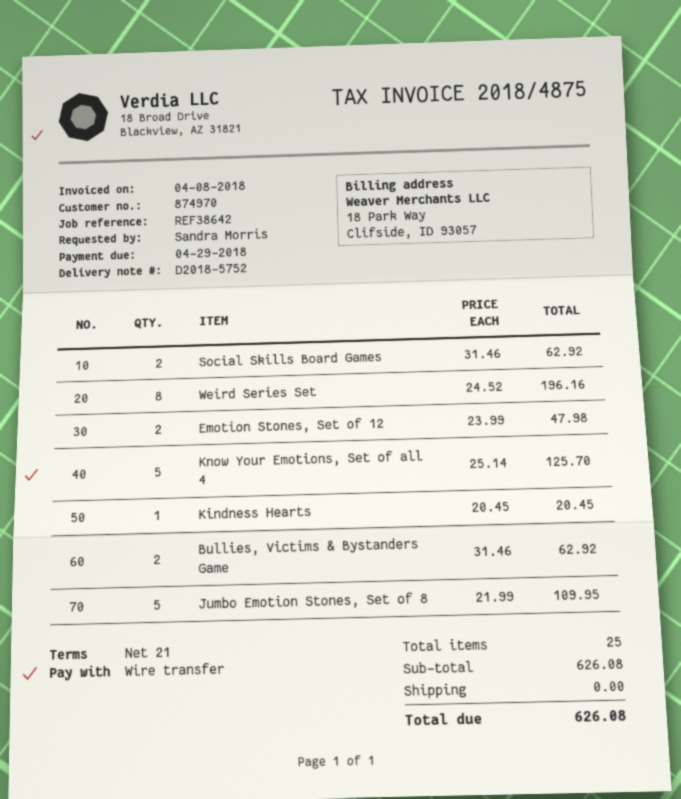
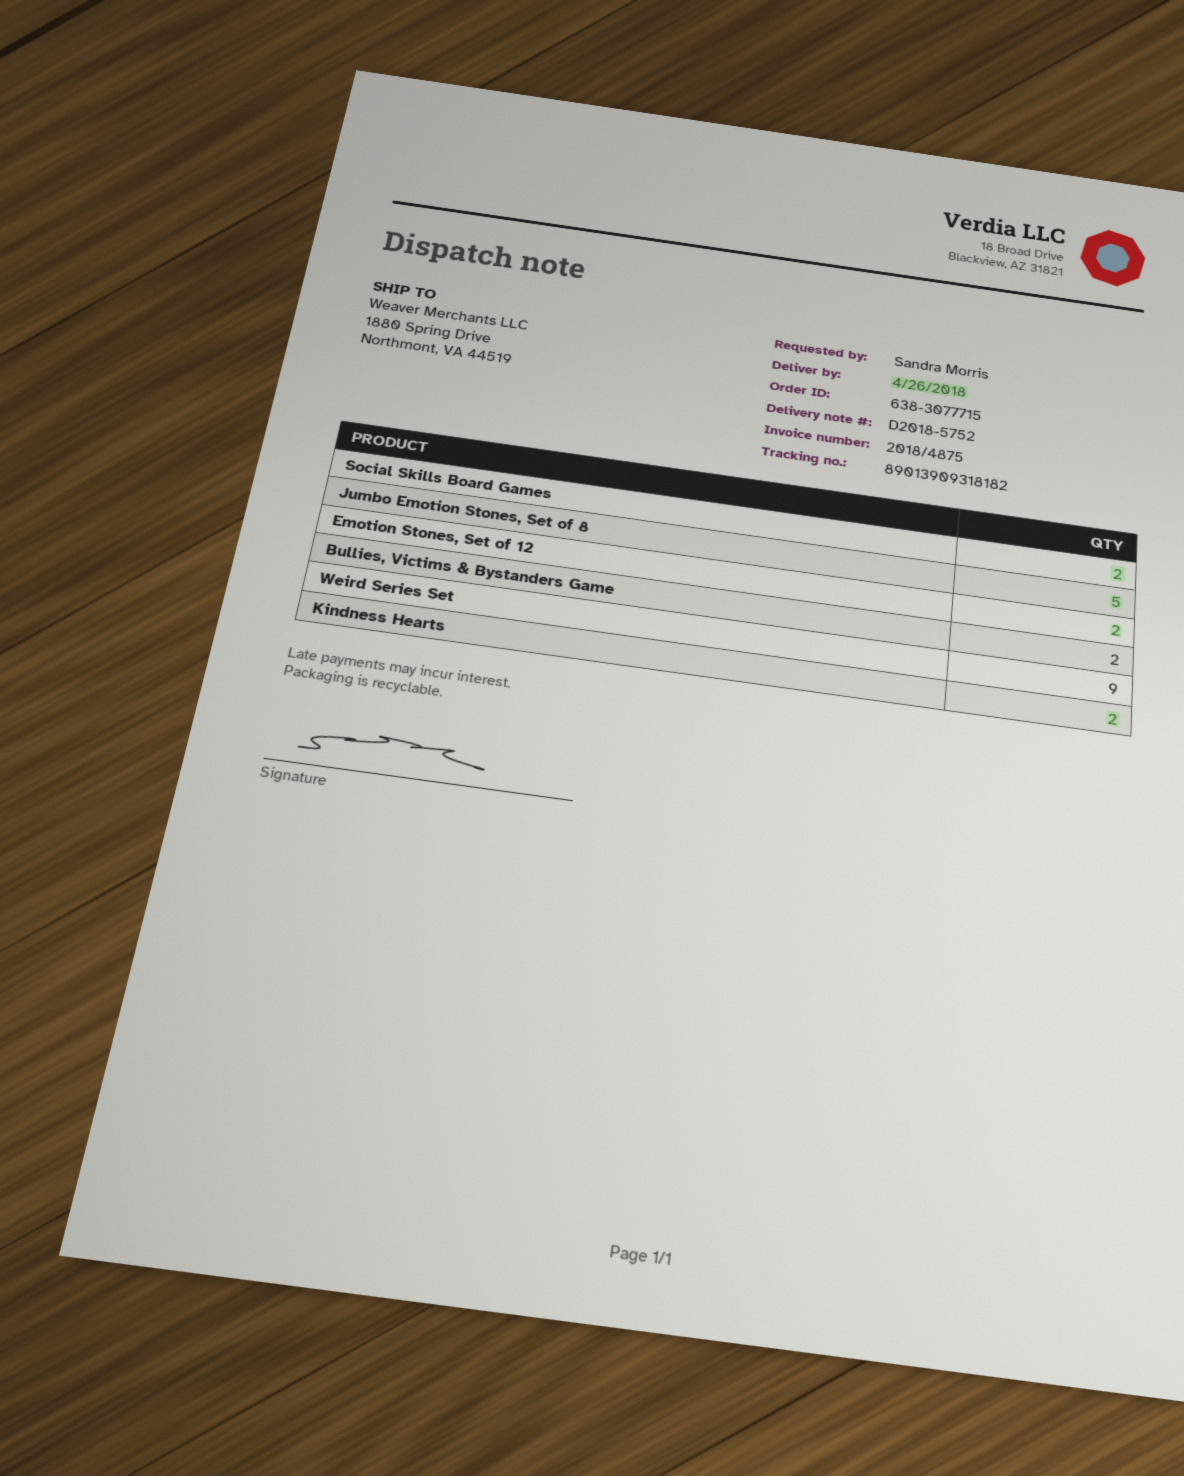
Weird Series Set: 8 -> 9
Know Your Emotions, Set of all 4: 5 -> none
Kindness Hearts: 1 -> 2

